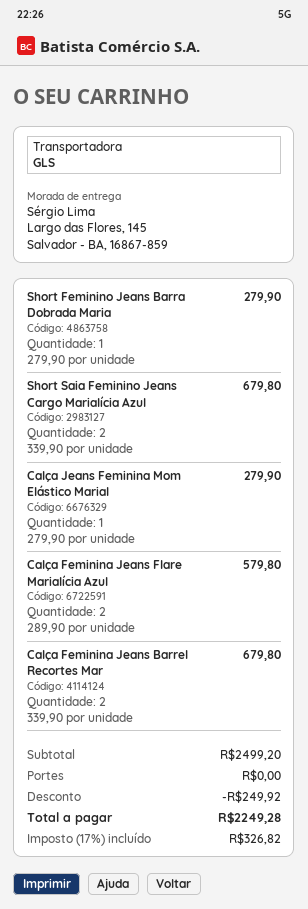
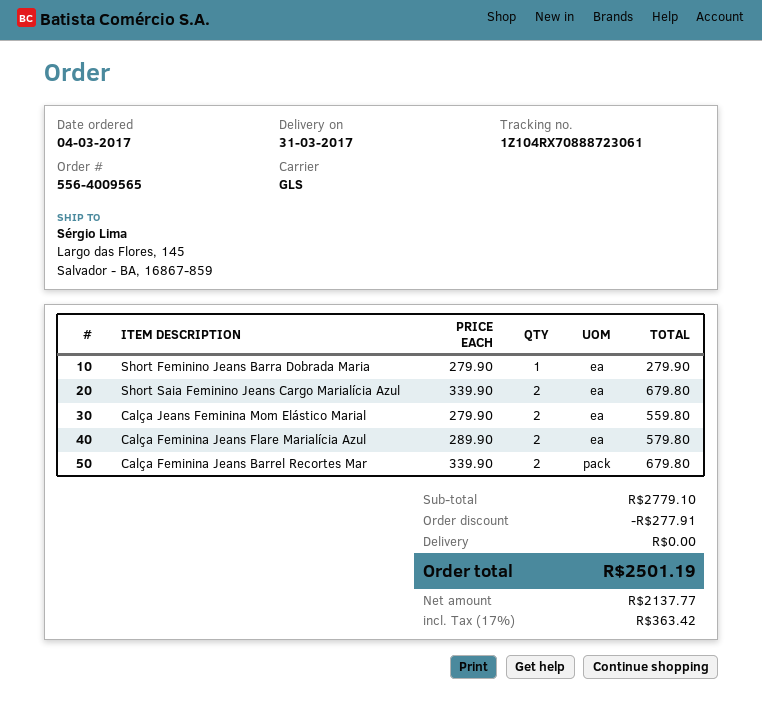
Calça Jeans Feminina Mom Elástico Marial: 1 x 279.90 = 279.90 -> 2 x 279.90 = 559.80
subtotal: 2499.20 -> 2779.10
discount: 249.92 -> 277.91
tax: 17% = 326.82 -> 17% = 363.42
total: 2249.28 -> 2501.19

